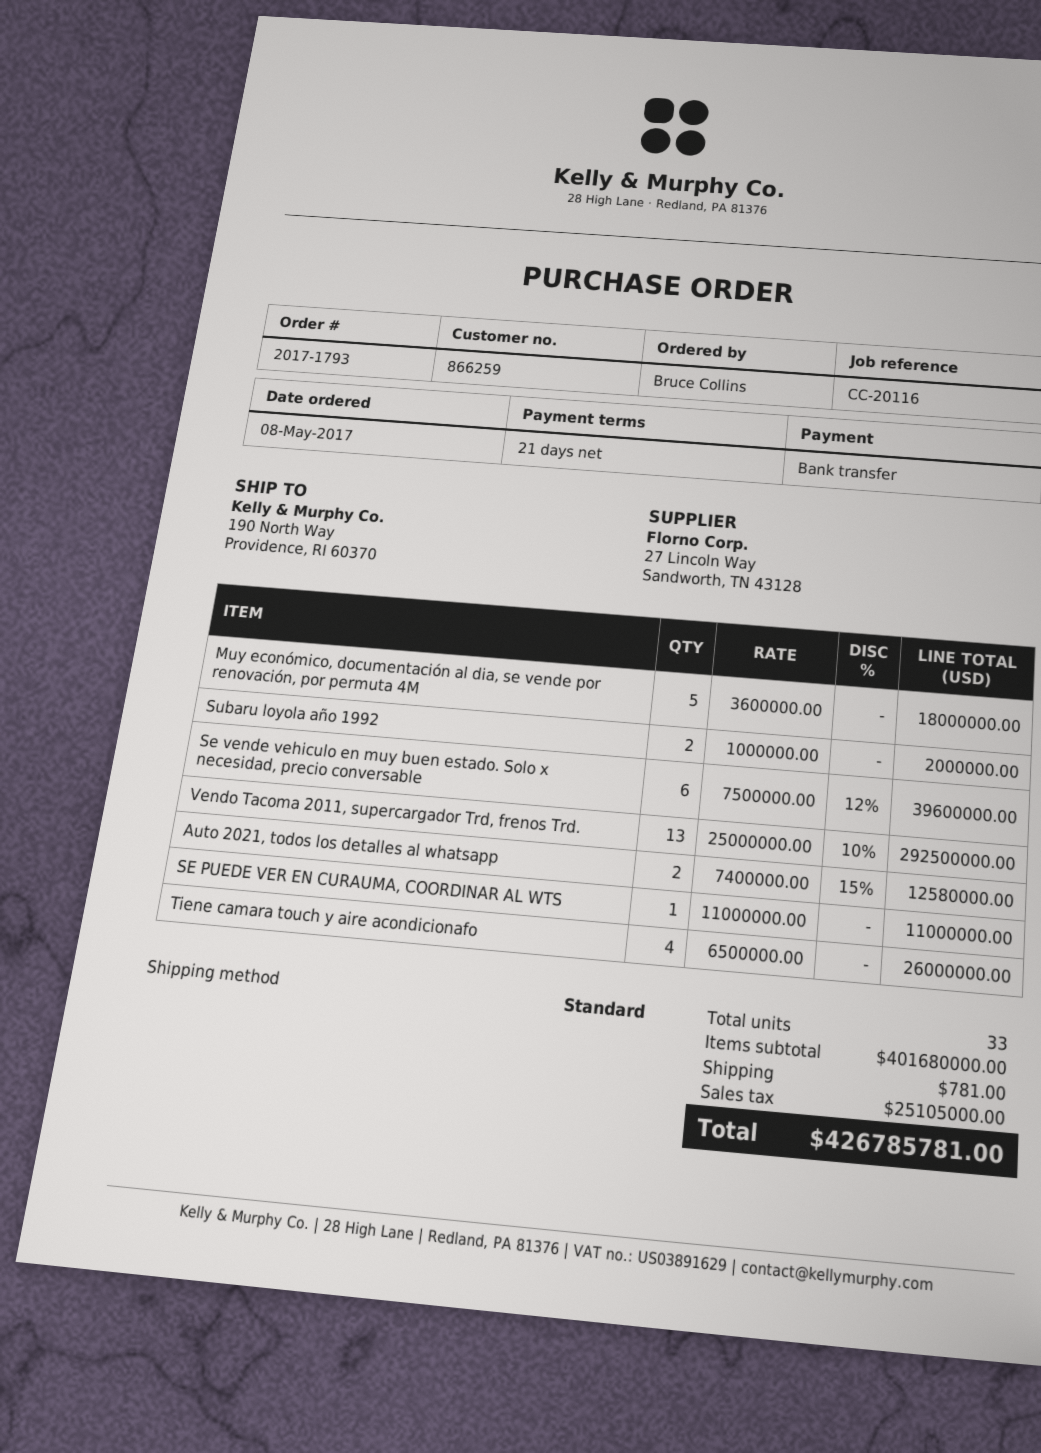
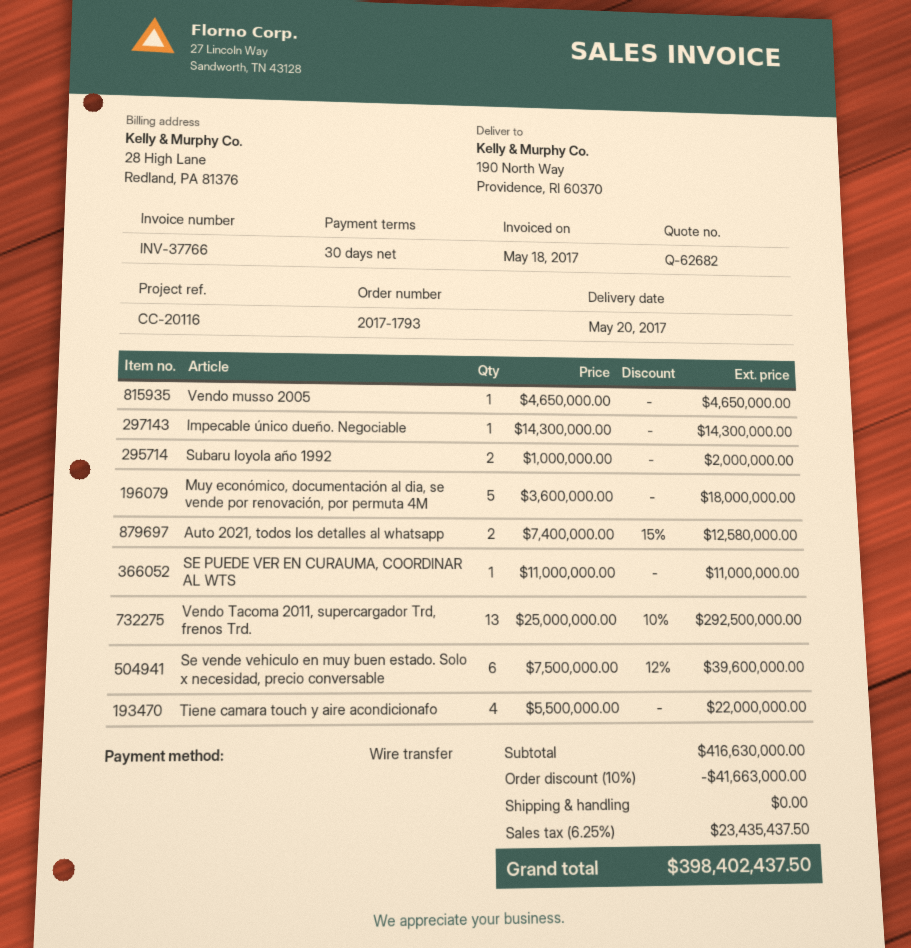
payment terms: 21 days -> 30 days
Tiene camara touch y aire acondicionafo: 4 x 6500000.00 = 26000000.00 -> 4 x 5500000.00 = 22000000.00
Vendo musso 2005: none -> 1 x 4650000.00 = 4650000.00
Impecable único dueño. Negociable: none -> 1 x 14300000.00 = 14300000.00
subtotal: 401680000.00 -> 416630000.00
discount: none -> 10% = 41663000.00
shipping: 781.00 -> 0.00
tax: 25105000.00 -> 23435437.50
total: 426785781.00 -> 398402437.50

